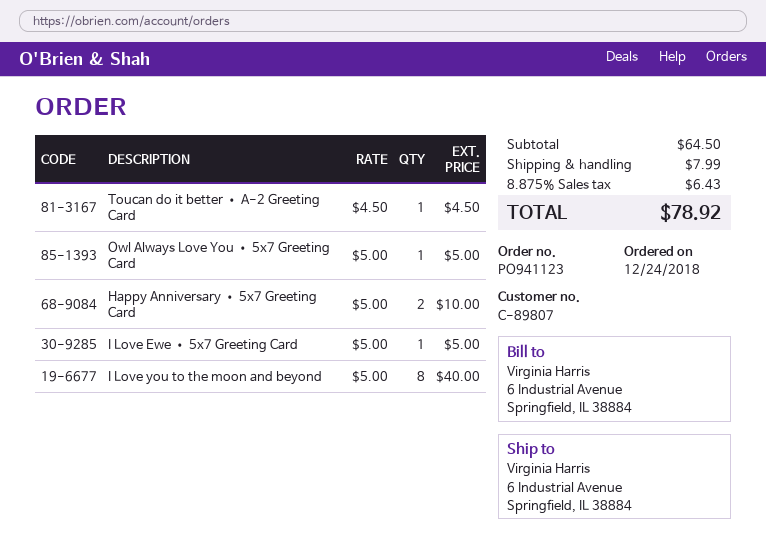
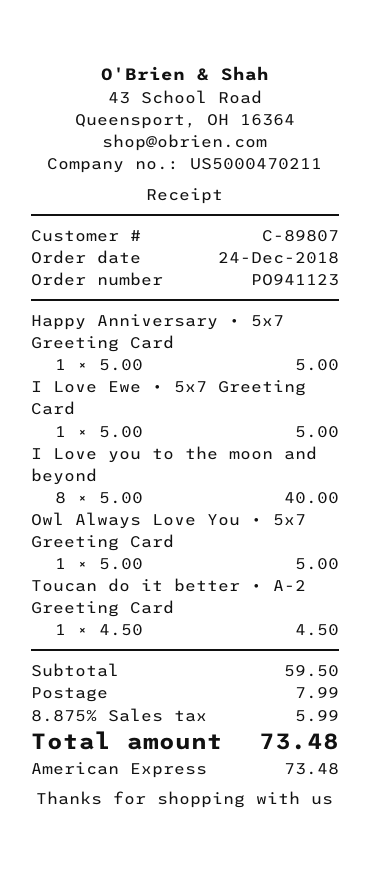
Happy Anniversary • 5x7 Greeting Card: 2 x 5.00 = 10.00 -> 1 x 5.00 = 5.00
subtotal: 64.50 -> 59.50
tax: 8.875% = 6.43 -> 8.875% = 5.99
total: 78.92 -> 73.48

